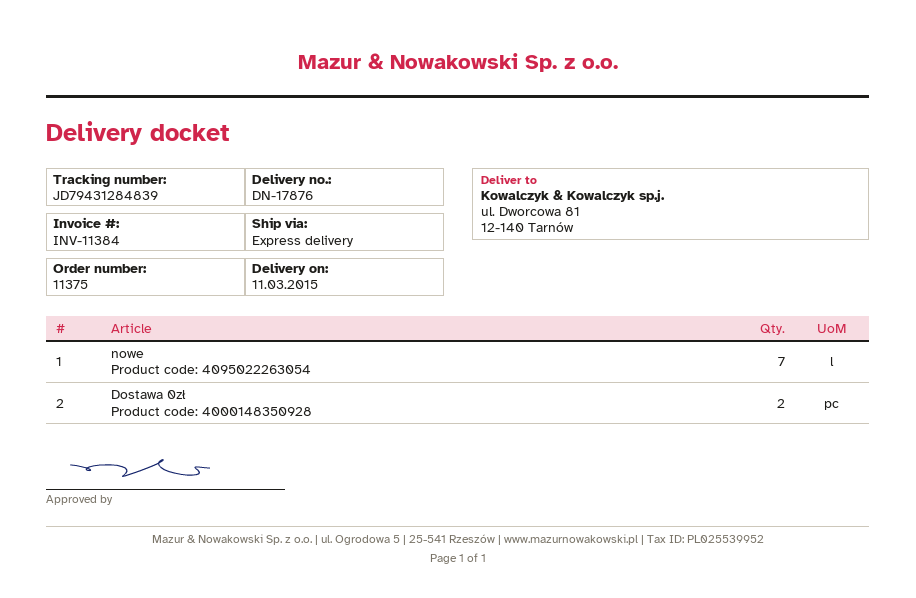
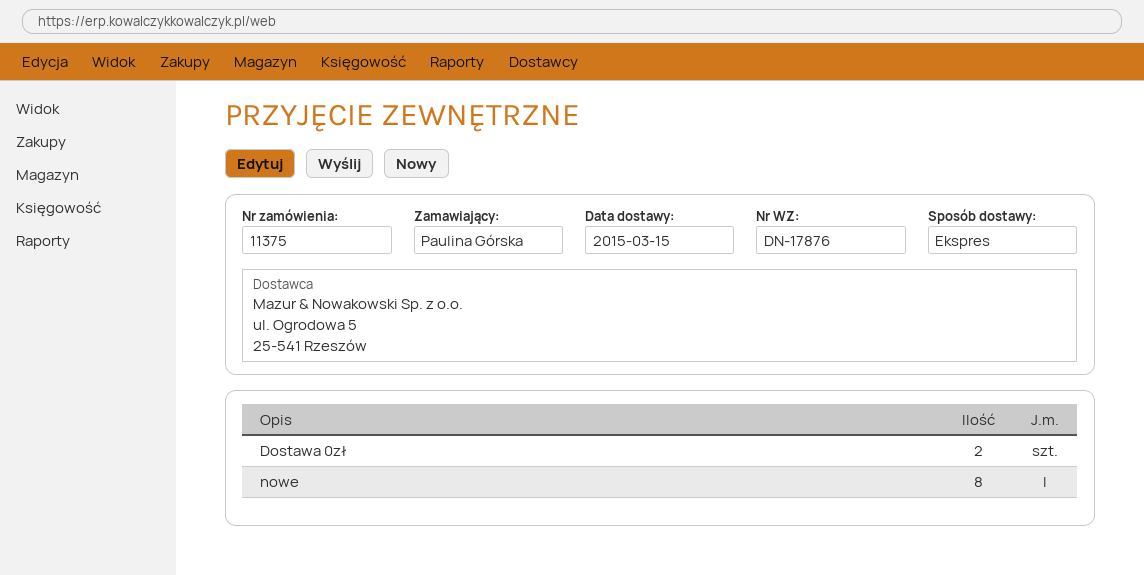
delivery date: 2015-03-11 -> 2015-03-15
nowe: 7 -> 8

